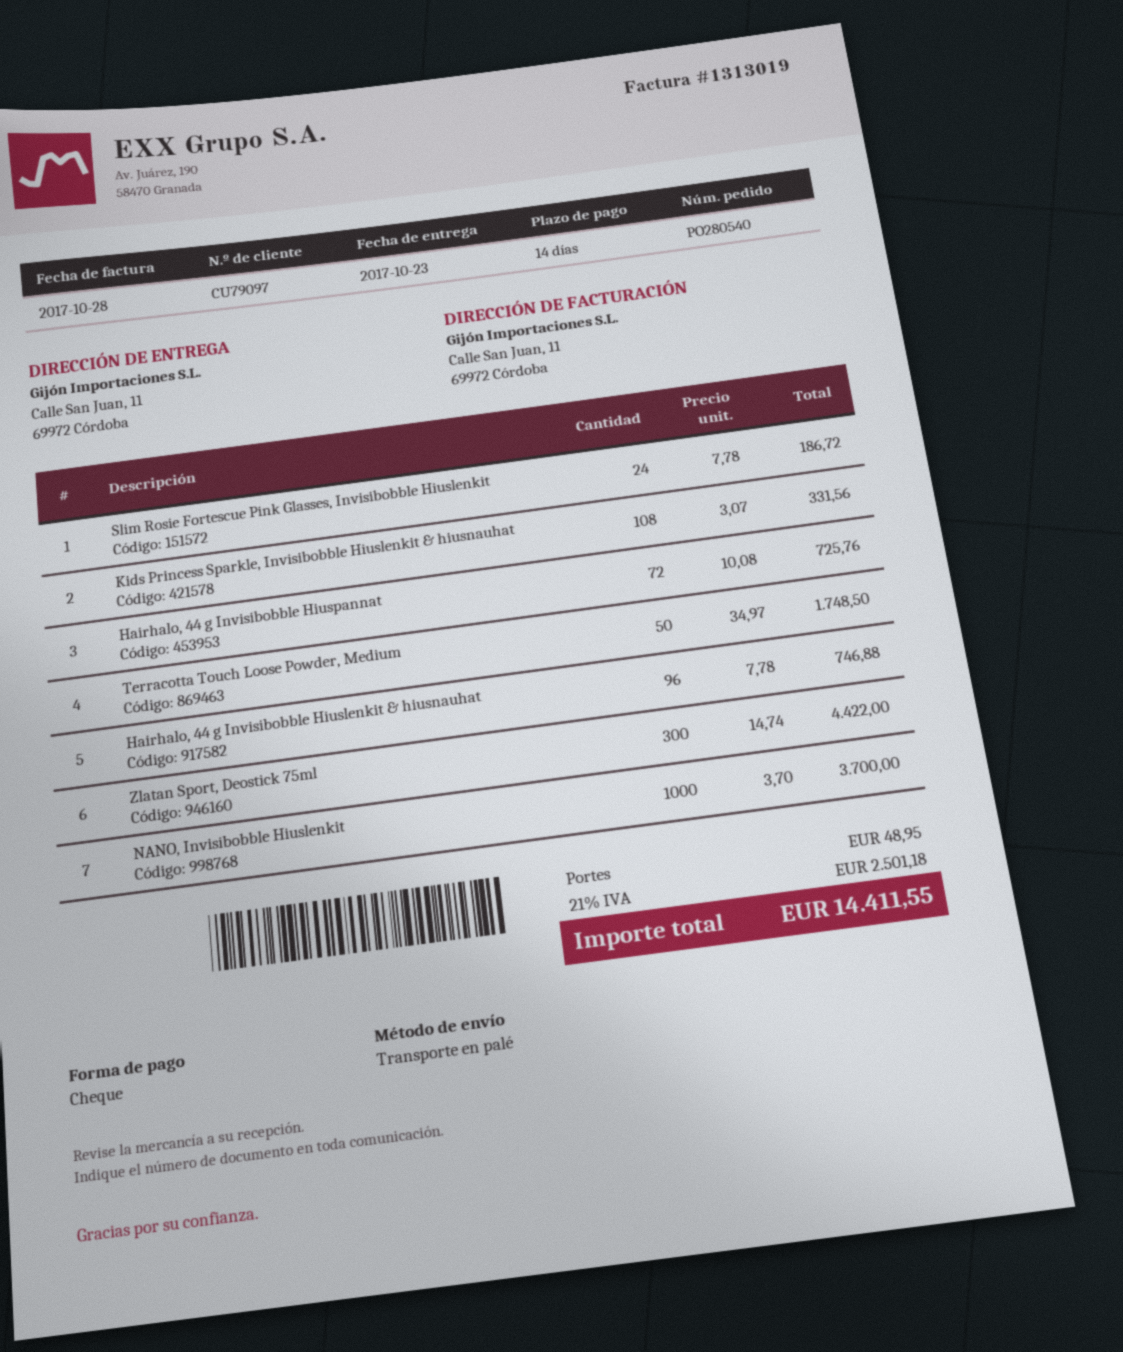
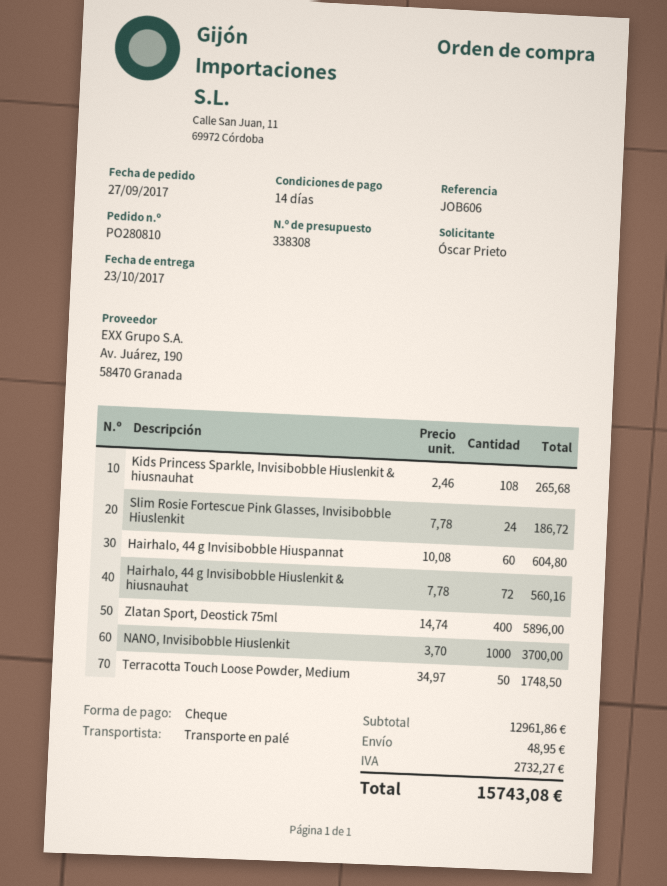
order number: PO280540 -> PO280810
Kids Princess Sparkle, Invisibobble Hiuslenkit & hiusnauhat: 108 x 3.07 = 331.56 -> 108 x 2.46 = 265.68
Hairhalo, 44 g Invisibobble Hiuspannat: 72 x 10.08 = 725.76 -> 60 x 10.08 = 604.80
Hairhalo, 44 g Invisibobble Hiuslenkit & hiusnauhat: 96 x 7.78 = 746.88 -> 72 x 7.78 = 560.16
Zlatan Sport, Deostick 75ml: 300 x 14.74 = 4422.00 -> 400 x 14.74 = 5896.00
tax: 2501.18 -> 2732.27
total: 14411.55 -> 15743.08

